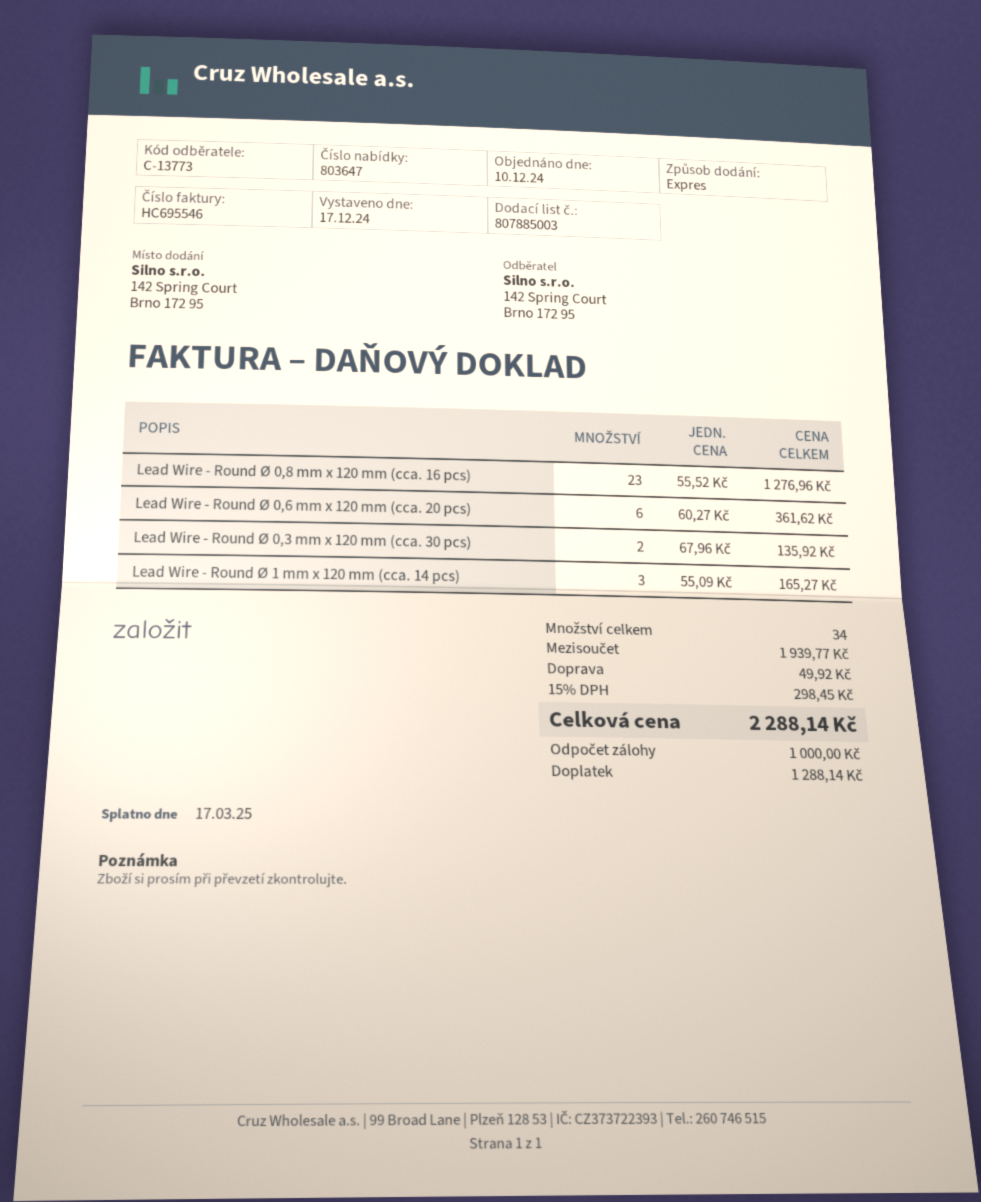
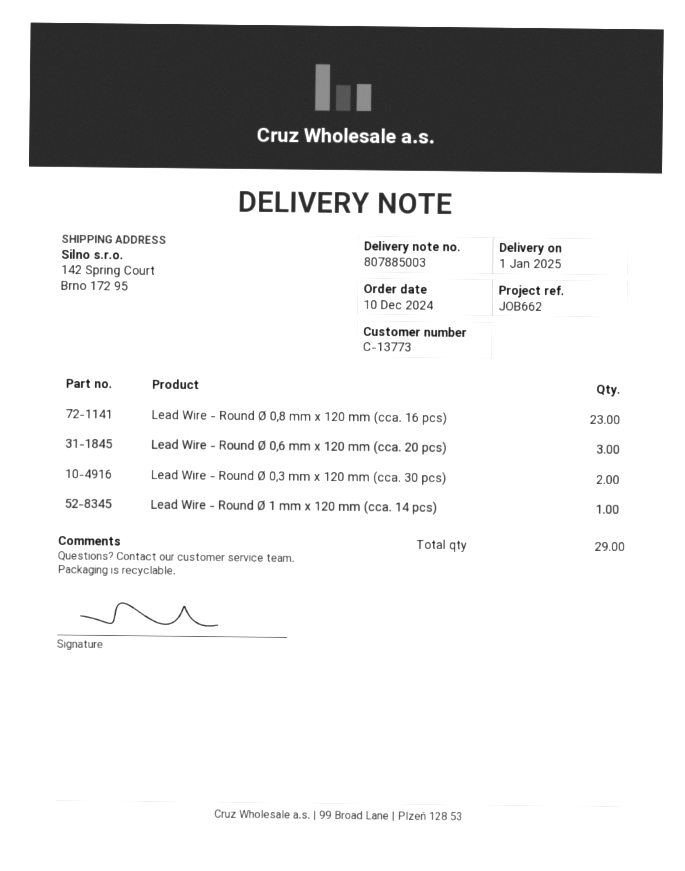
Lead Wire - Round Ø 0,6 mm x 120 mm (cca. 20 pcs): 6 -> 3
Lead Wire - Round Ø 1 mm x 120 mm (cca. 14 pcs): 3 -> 1
total quantity: 34 -> 29

